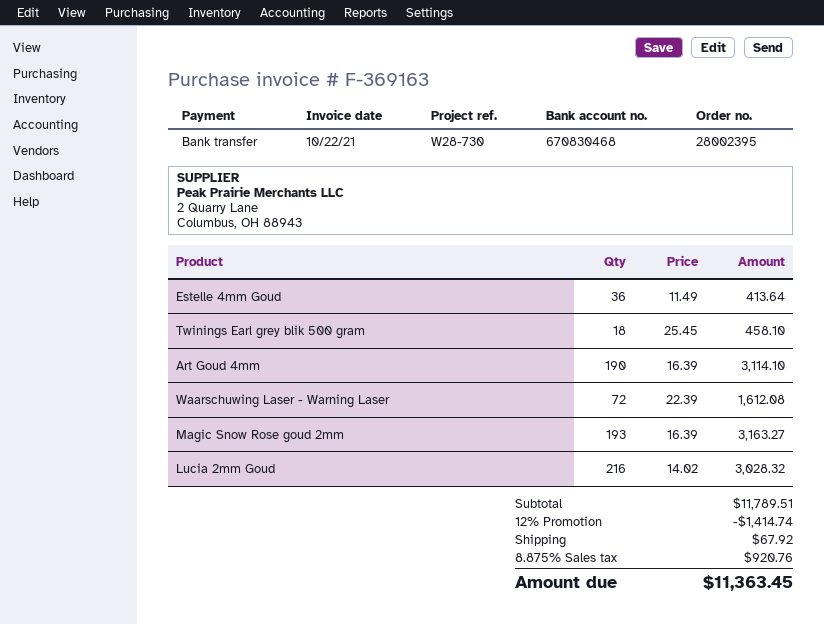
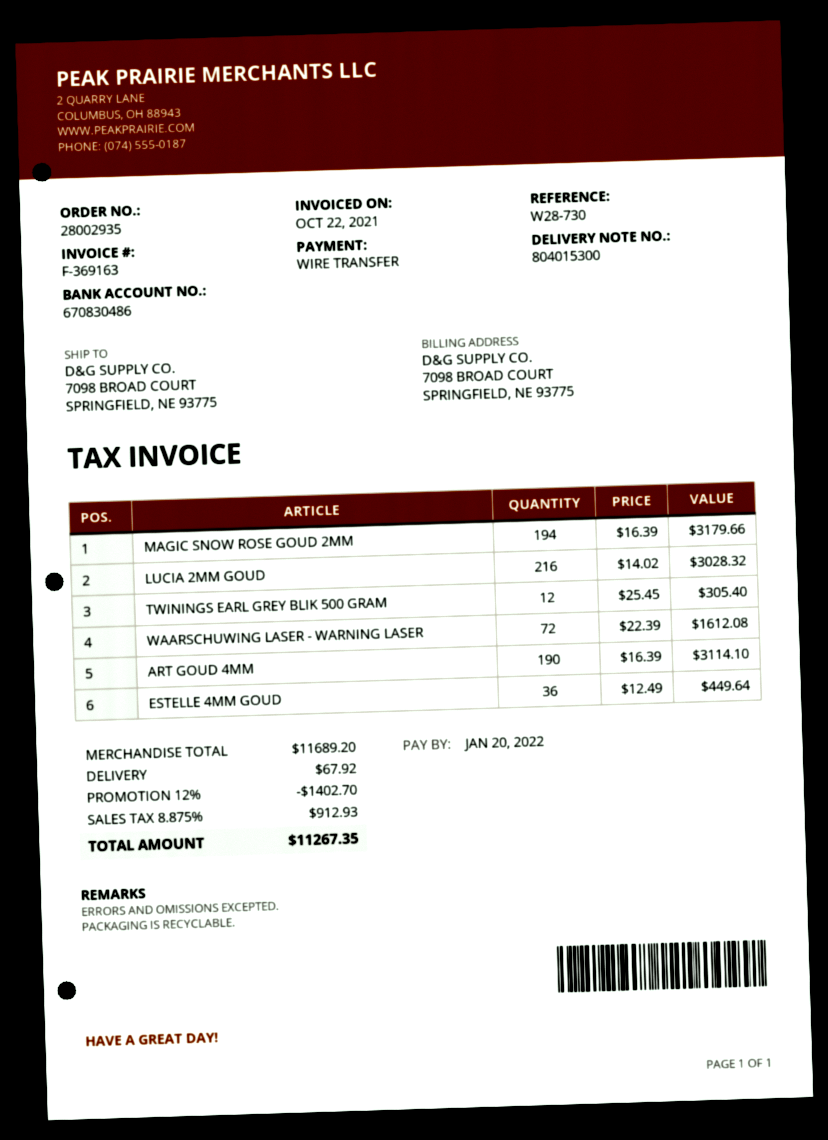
order number: 28002395 -> 28002935
bank account: 670830468 -> 670830486
Estelle 4mm Goud: 36 x 11.49 = 413.64 -> 36 x 12.49 = 449.64
Twinings Earl grey blik 500 gram: 18 x 25.45 = 458.10 -> 12 x 25.45 = 305.40
Magic Snow Rose goud 2mm: 193 x 16.39 = 3163.27 -> 194 x 16.39 = 3179.66
subtotal: 11789.51 -> 11689.20
discount: 12% = 1414.74 -> 12% = 1402.70
tax: 8.875% = 920.76 -> 8.875% = 912.93
total: 11363.45 -> 11267.35

